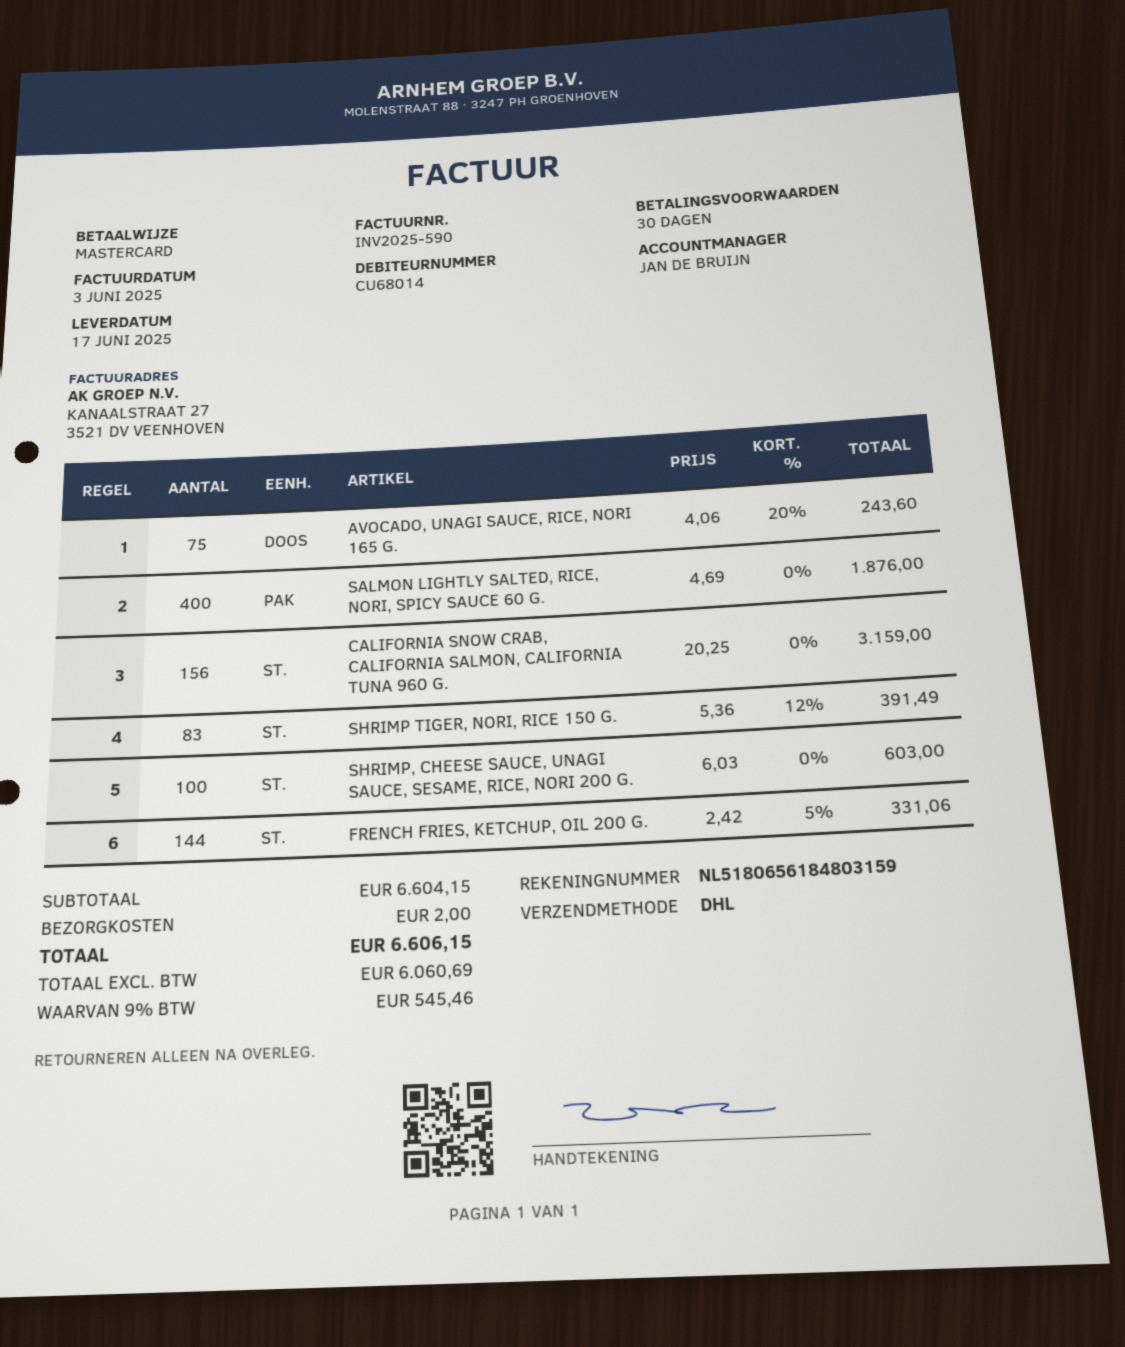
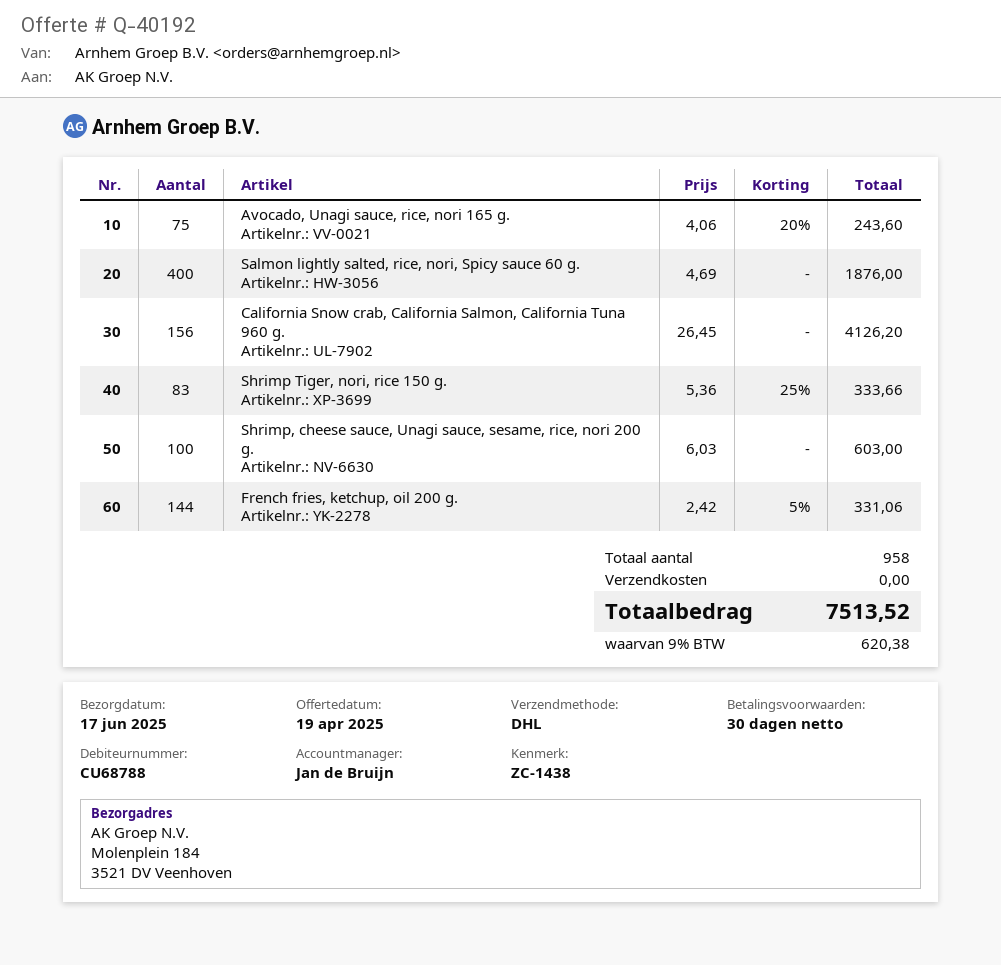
customer number: CU68014 -> CU68788
CALIFORNIA SNOW CRAB, CALIFORNIA SALMON, CALIFORNIA TUNA 960 G.: 156 x 20.25 = 3159.00 -> 156 x 26.45 = 4126.20
SHRIMP TIGER, NORI, RICE 150 G.: 83 x 5.36 - 12% = 391.49 -> 83 x 5.36 - 25% = 333.66
shipping: 2.00 -> 0.00
tax: 9% = 545.46 -> 9% = 620.38
total: 6606.15 -> 7513.52

